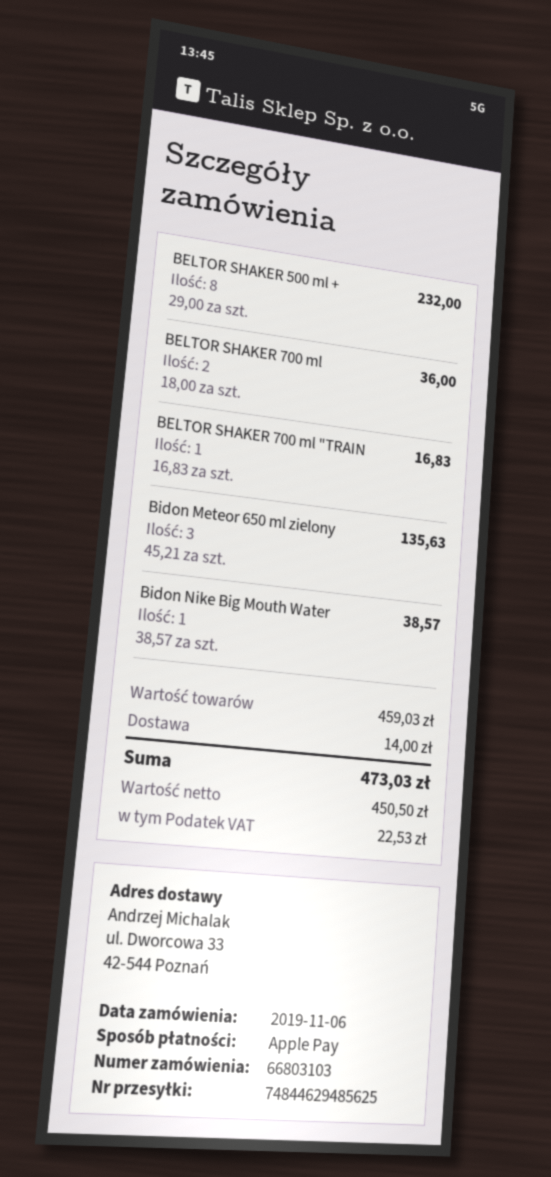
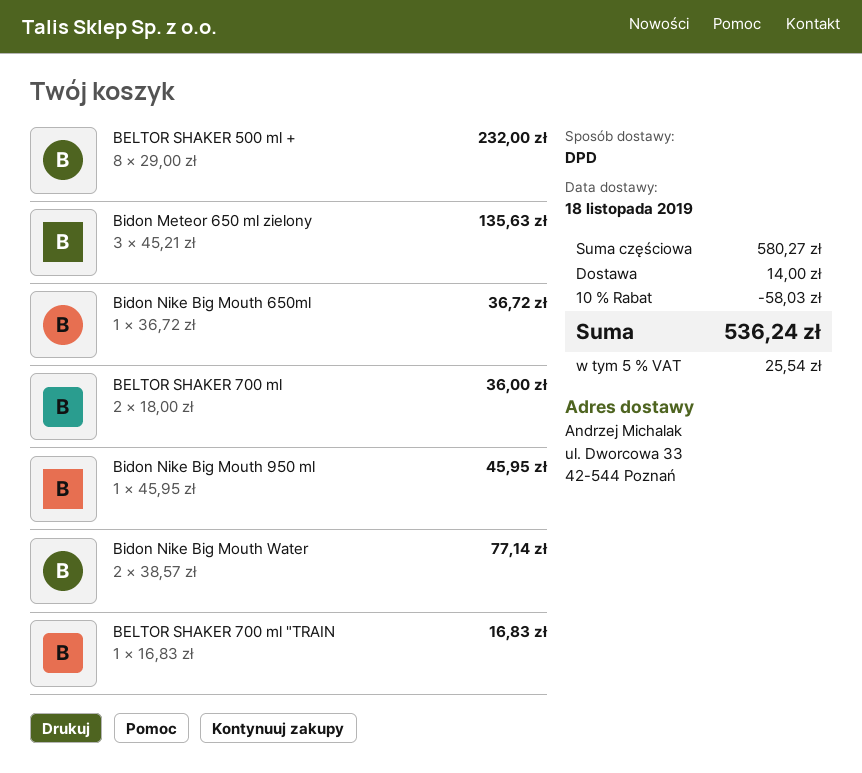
Bidon Nike Big Mouth Water: 1 x 38.57 = 38.57 -> 2 x 38.57 = 77.14
Bidon Nike Big Mouth 650ml: none -> 1 x 36.72 = 36.72
Bidon Nike Big Mouth 950 ml: none -> 1 x 45.95 = 45.95
subtotal: 459.03 -> 580.27
discount: none -> 10% = 58.03
tax: 22.53 -> 25.54
total: 473.03 -> 536.24

